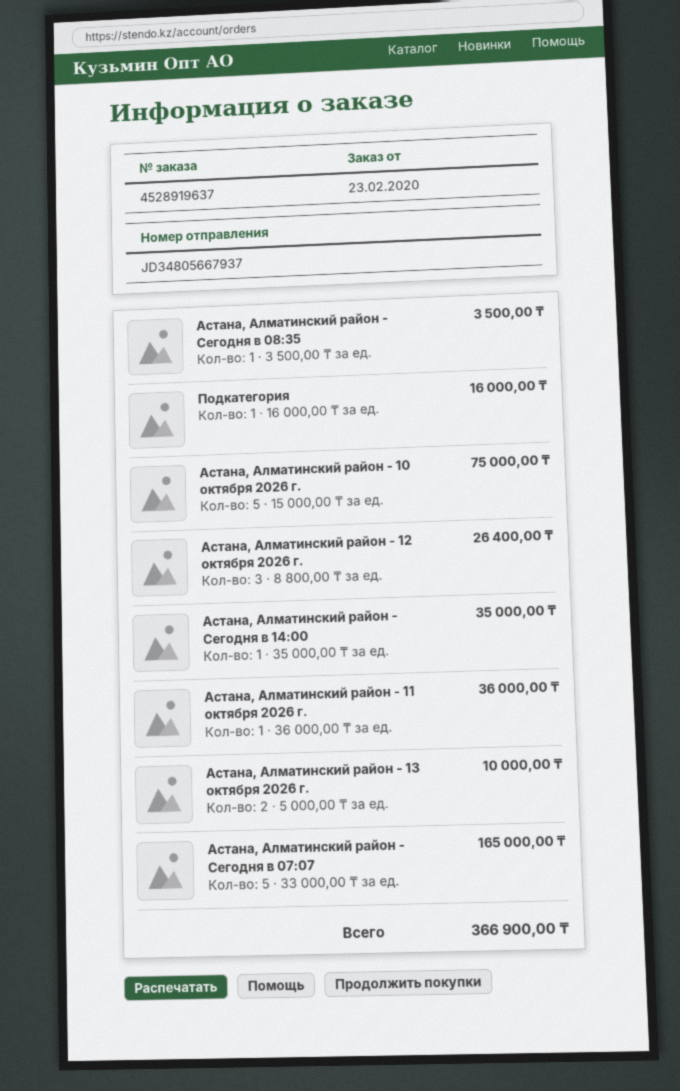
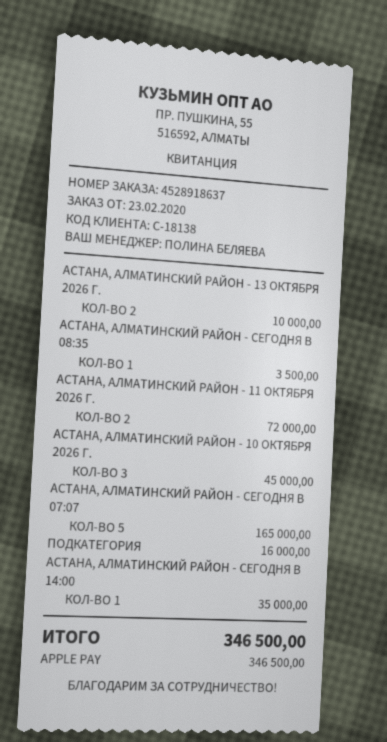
order number: 4528919637 -> 4528918637
Астана, Алматинский район - 10 октября 2026 г.: 5 for 75000.00 -> 3 for 45000.00
Астана, Алматинский район - 12 октября 2026 г.: 3 for 26400.00 -> none
Астана, Алматинский район - 11 октября 2026 г.: 1 for 36000.00 -> 2 for 72000.00
total: 366900.00 -> 346500.00

